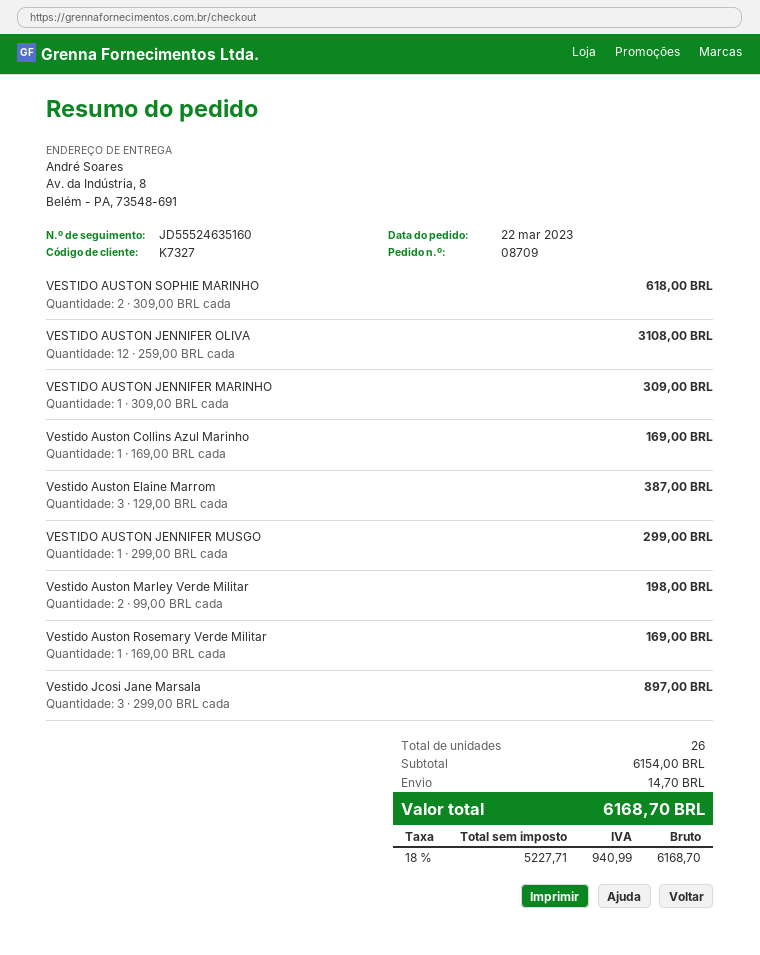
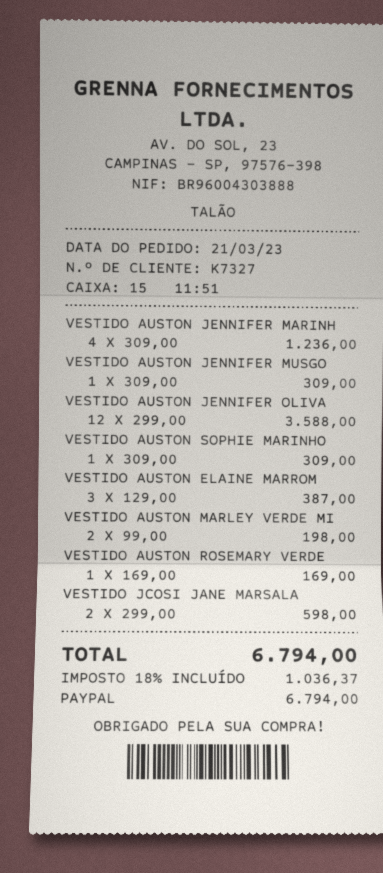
order date: 2023-03-22 -> 2023-03-21
VESTIDO AUSTON SOPHIE MARINHO: 2 x 309.00 = 618.00 -> 1 x 309.00 = 309.00
VESTIDO AUSTON JENNIFER OLIVA: 12 x 259.00 = 3108.00 -> 12 x 299.00 = 3588.00
VESTIDO AUSTON JENNIFER MARINHO: 1 x 309.00 = 309.00 -> 4 x 309.00 = 1236.00
Vestido Auston Collins Azul Marinho: 1 x 169.00 = 169.00 -> none
VESTIDO AUSTON JENNIFER MUSGO: 1 x 299.00 = 299.00 -> 1 x 309.00 = 309.00
Vestido Jcosi Jane Marsala: 3 x 299.00 = 897.00 -> 2 x 299.00 = 598.00
shipping: 14.70 -> none
tax: 18% = 940.99 -> 18% = 1036.37
total: 6168.70 -> 6794.00

